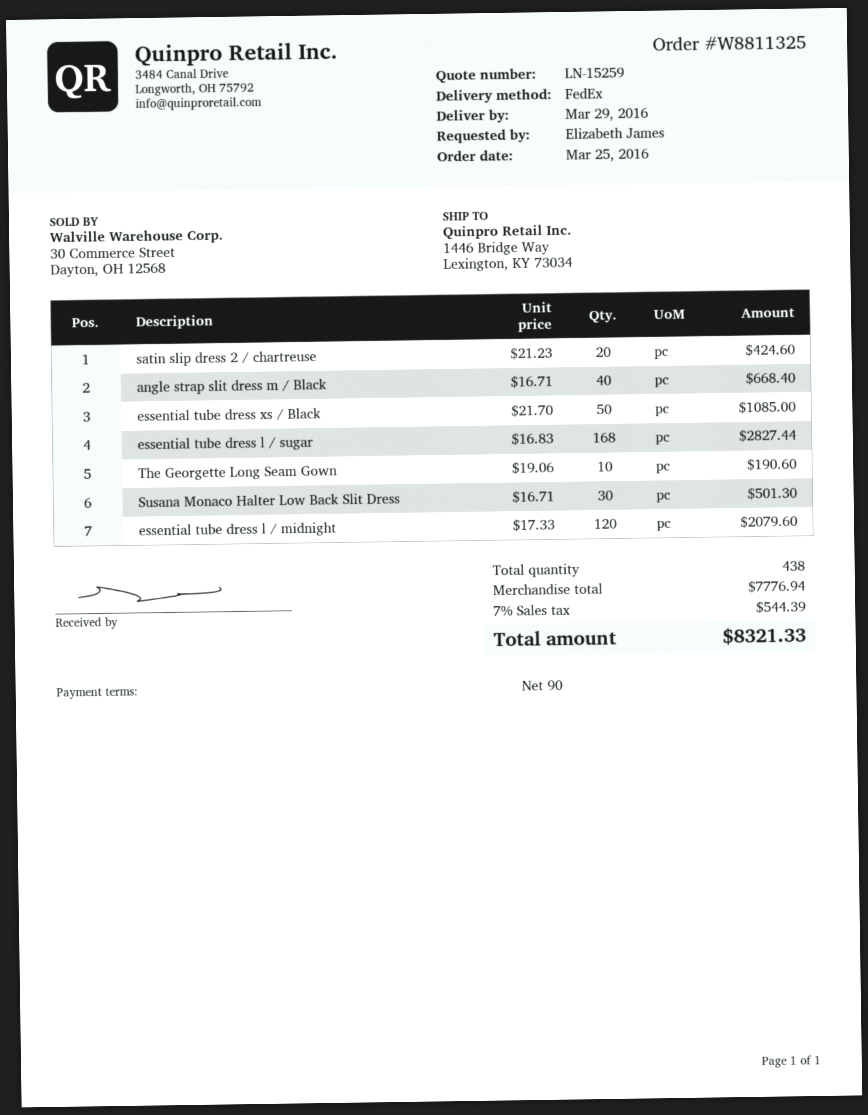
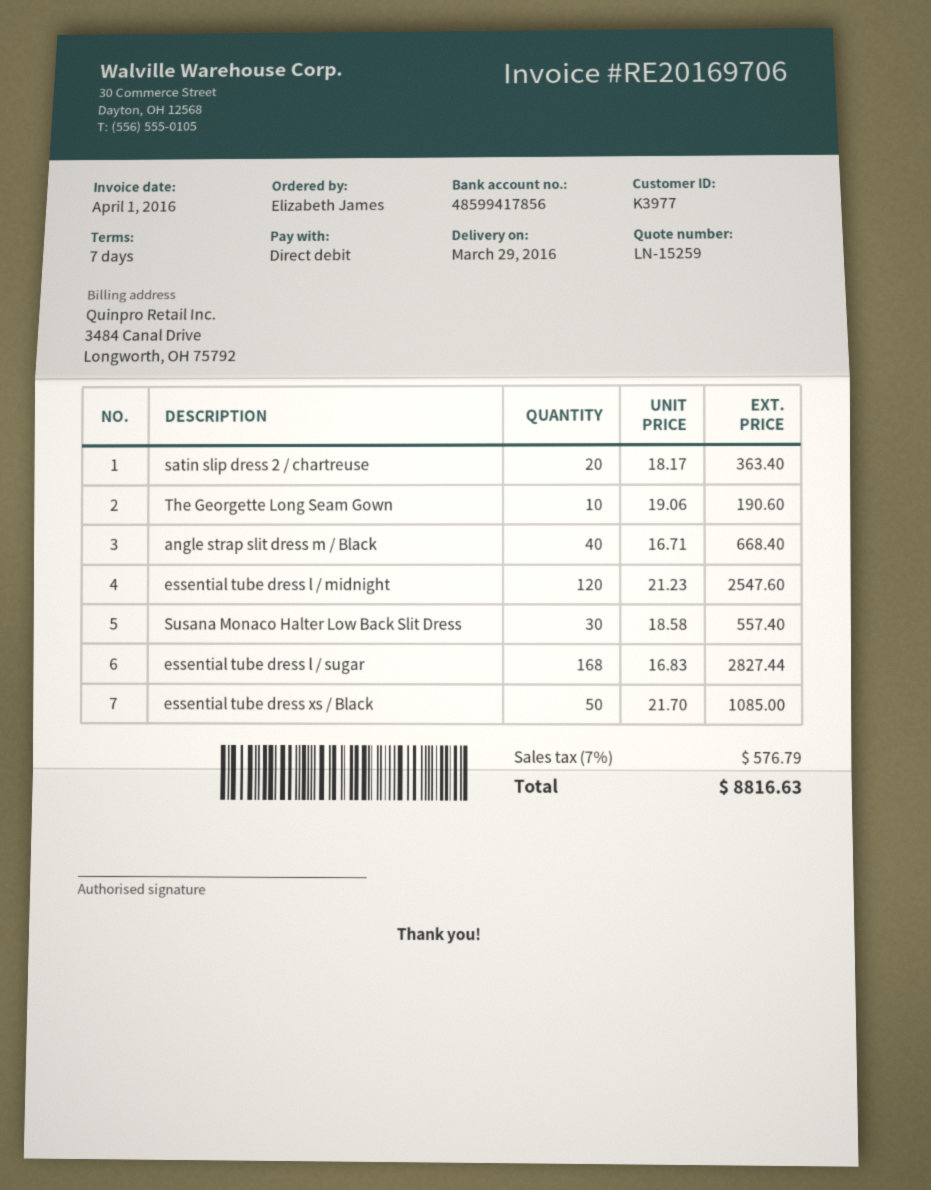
payment terms: 90 days -> 7 days
satin slip dress 2 / chartreuse: 20 x 21.23 = 424.60 -> 20 x 18.17 = 363.40
Susana Monaco Halter Low Back Slit Dress: 30 x 16.71 = 501.30 -> 30 x 18.58 = 557.40
essential tube dress l / midnight: 120 x 17.33 = 2079.60 -> 120 x 21.23 = 2547.60
tax: 7% = 544.39 -> 7% = 576.79
total: 8321.33 -> 8816.63

